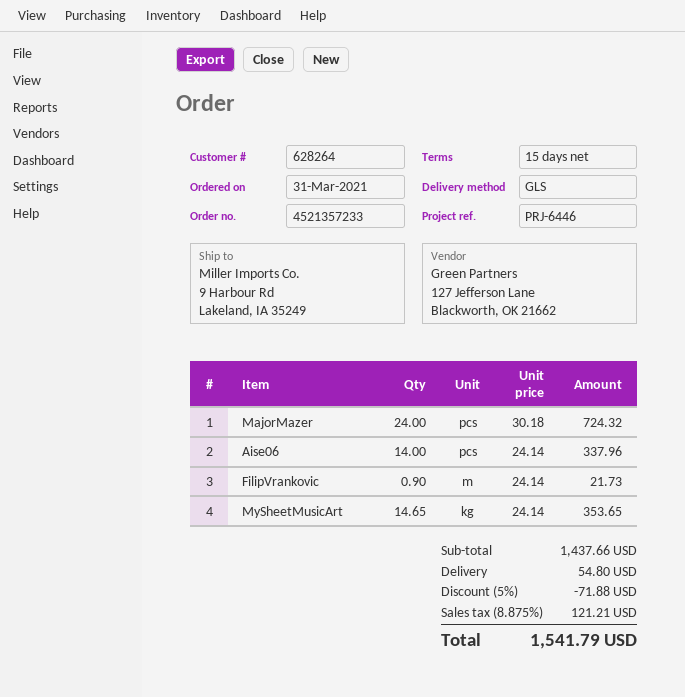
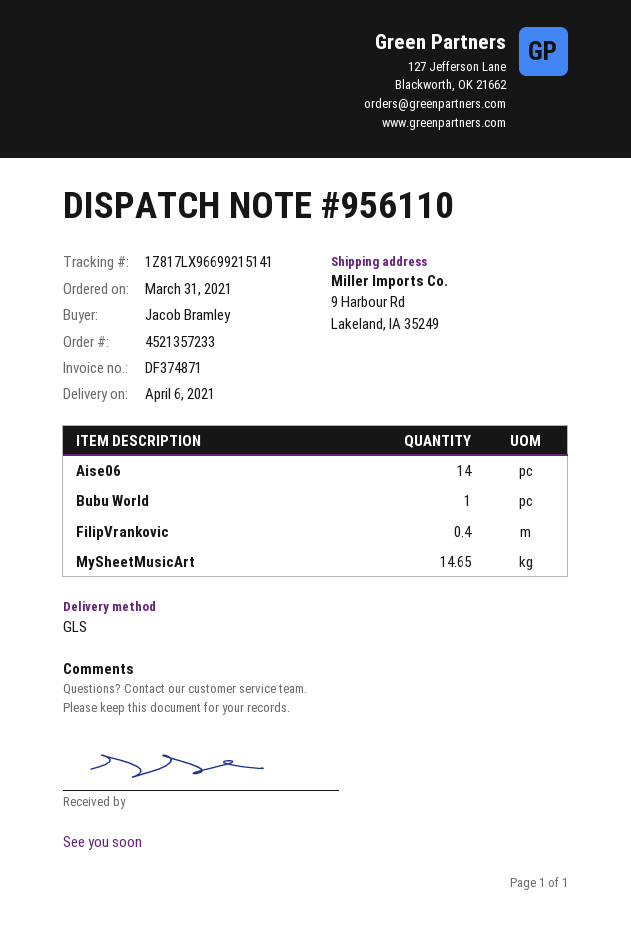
MajorMazer: 24 -> none
FilipVrankovic: 0.9 -> 0.4
Bubu World: none -> 1

